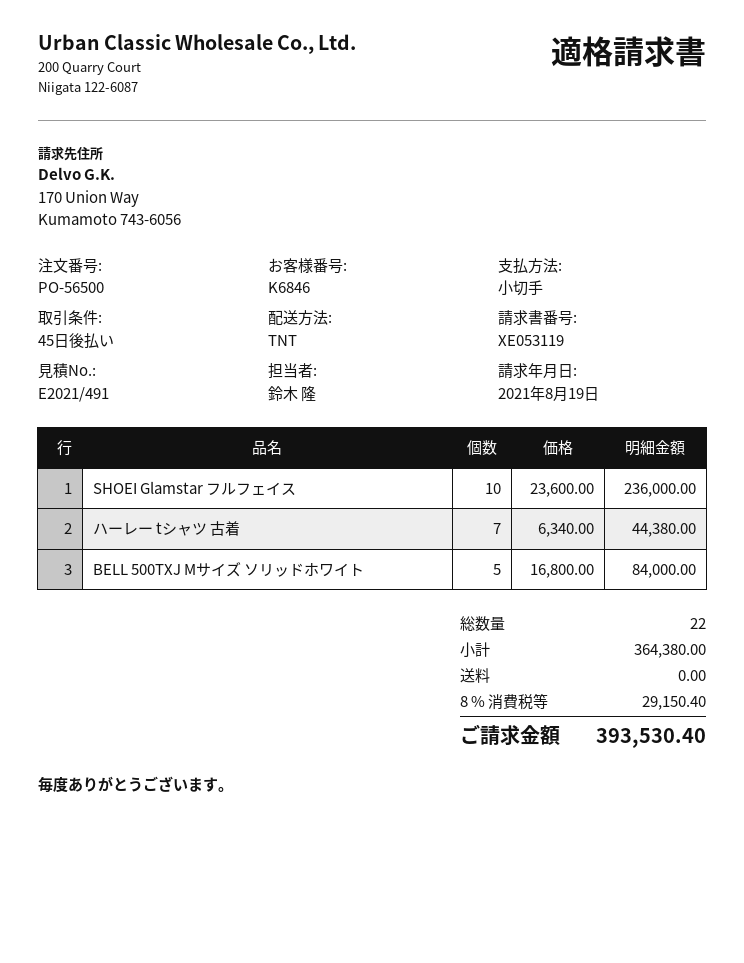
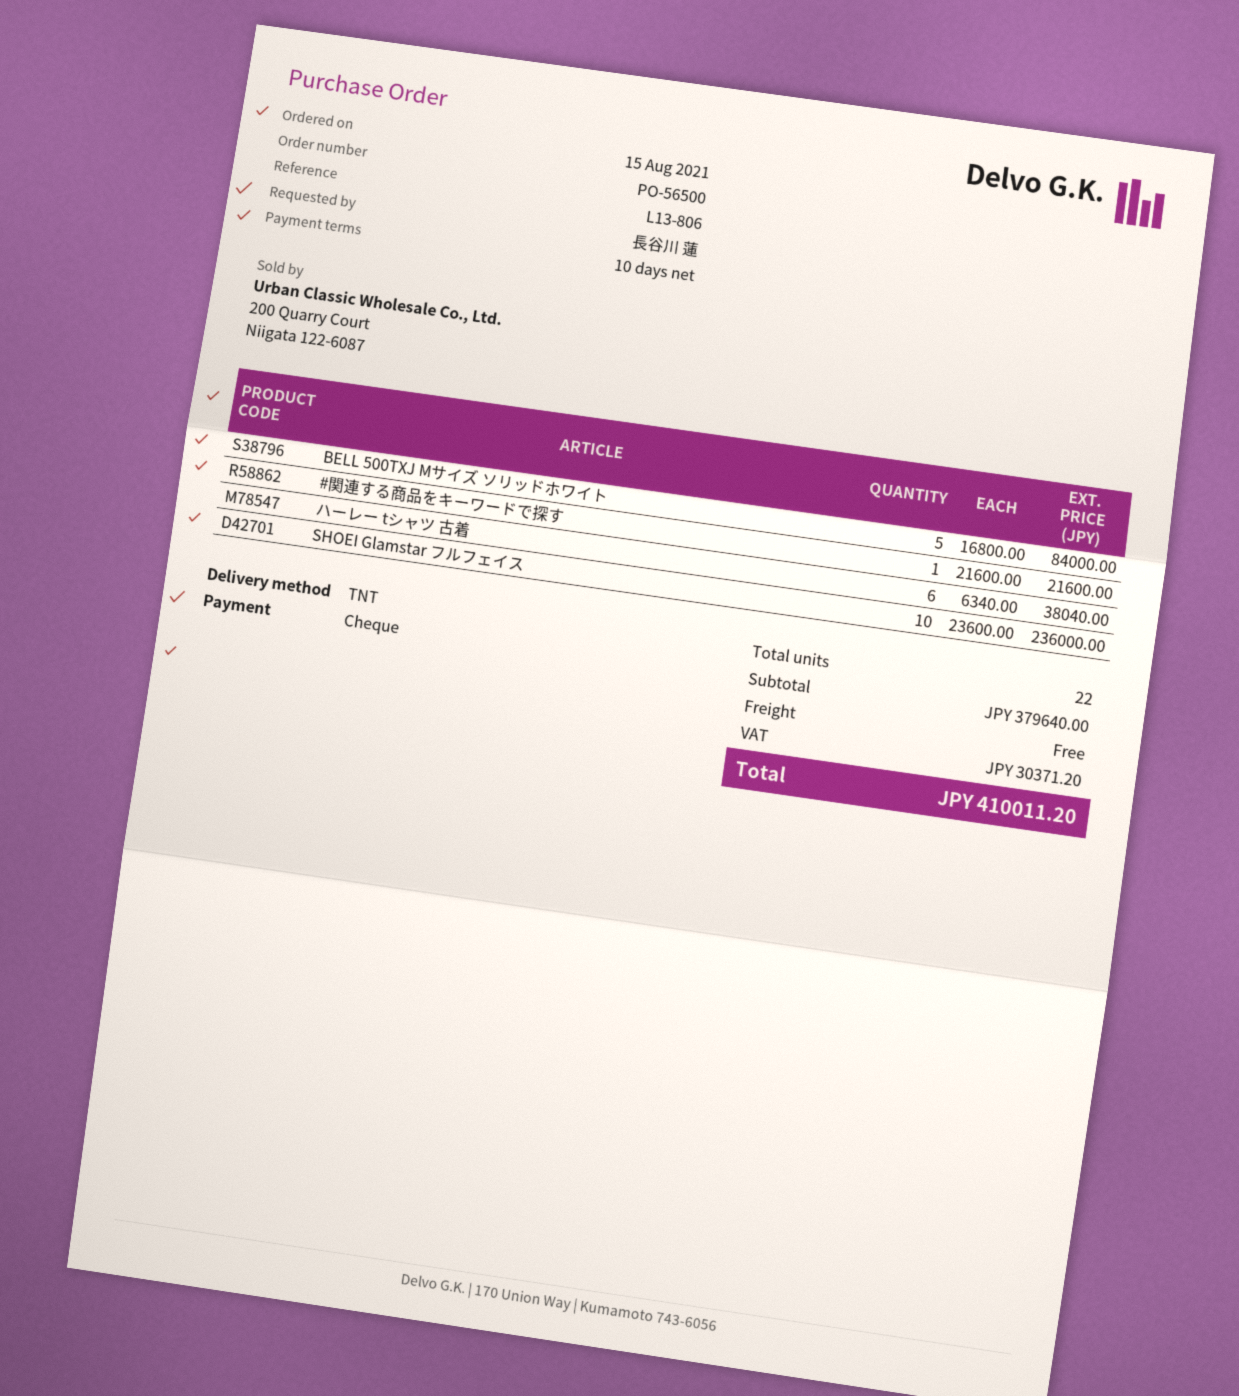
payment terms: 45 days -> 10 days
ハーレー tシャツ 古着: 7 x 6340.00 = 44380.00 -> 6 x 6340.00 = 38040.00
#関連する商品をキーワードで探す: none -> 1 x 21600.00 = 21600.00
subtotal: 364380.00 -> 379640.00
tax: 29150.40 -> 30371.20
total: 393530.40 -> 410011.20

